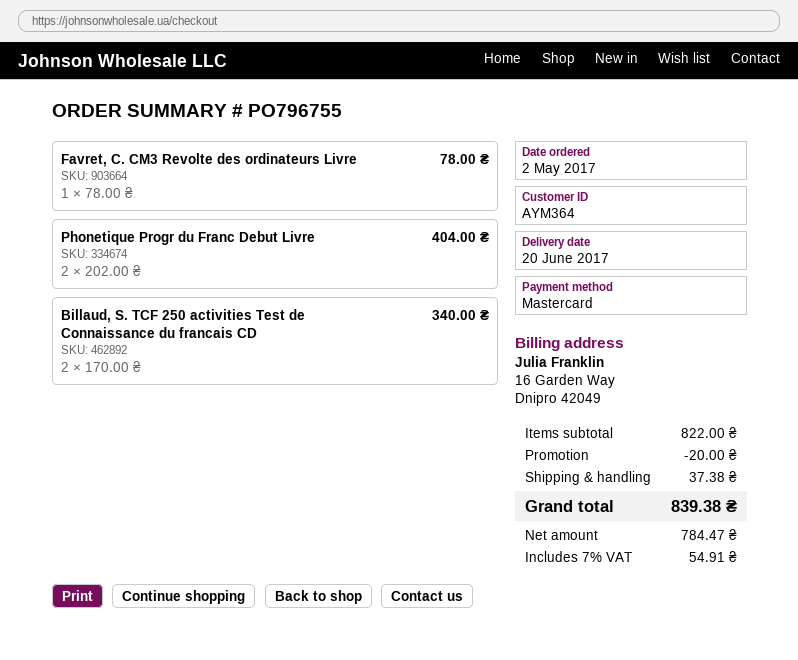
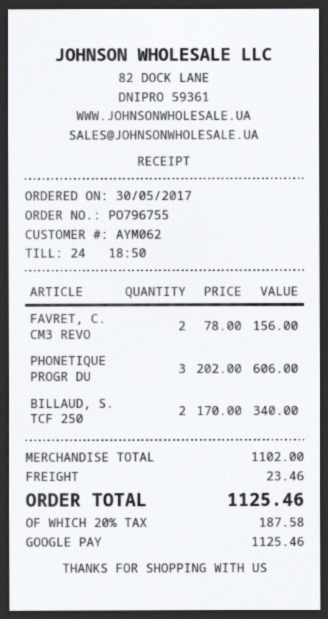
order date: 2017-05-02 -> 2017-05-30
customer number: AYM364 -> AYM062
payment method: Mastercard -> Google Pay
Favret, C. CM3 Revolte des ordinateurs Livre: 1 x 78.00 = 78.00 -> 2 x 78.00 = 156.00
Phonetique Progr du Franc Debut Livre: 2 x 202.00 = 404.00 -> 3 x 202.00 = 606.00
subtotal: 822.00 -> 1102.00
discount: 20.00 -> none
shipping: 37.38 -> 23.46
tax: 7% = 54.91 -> 20% = 187.58
total: 839.38 -> 1125.46

